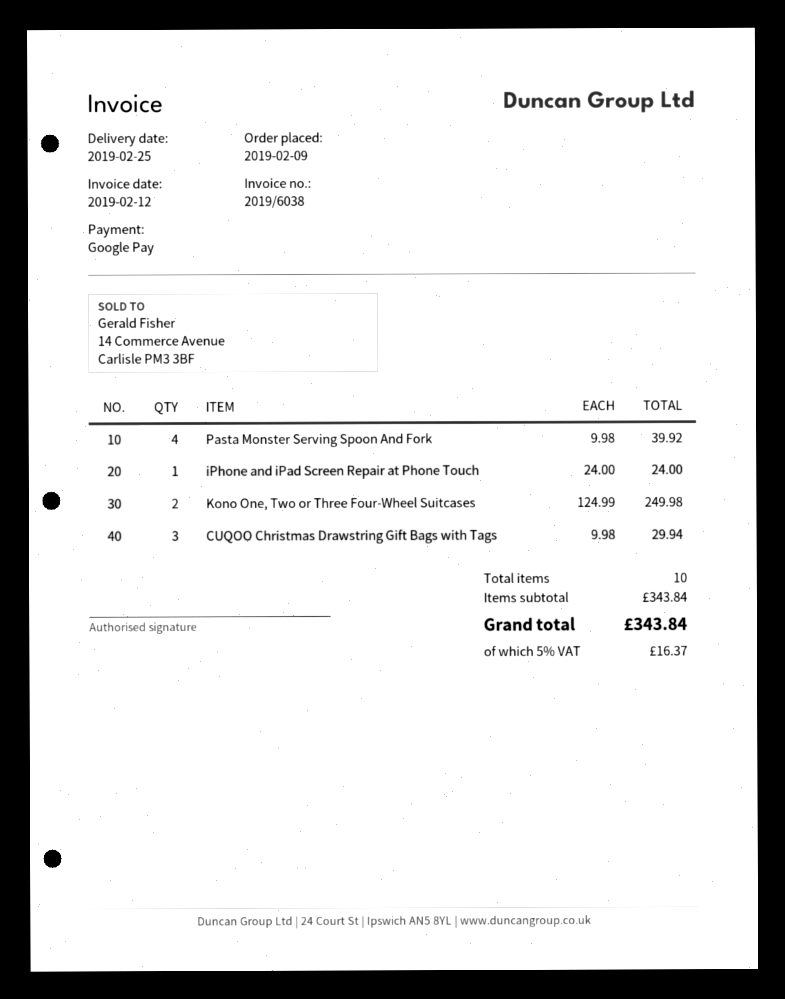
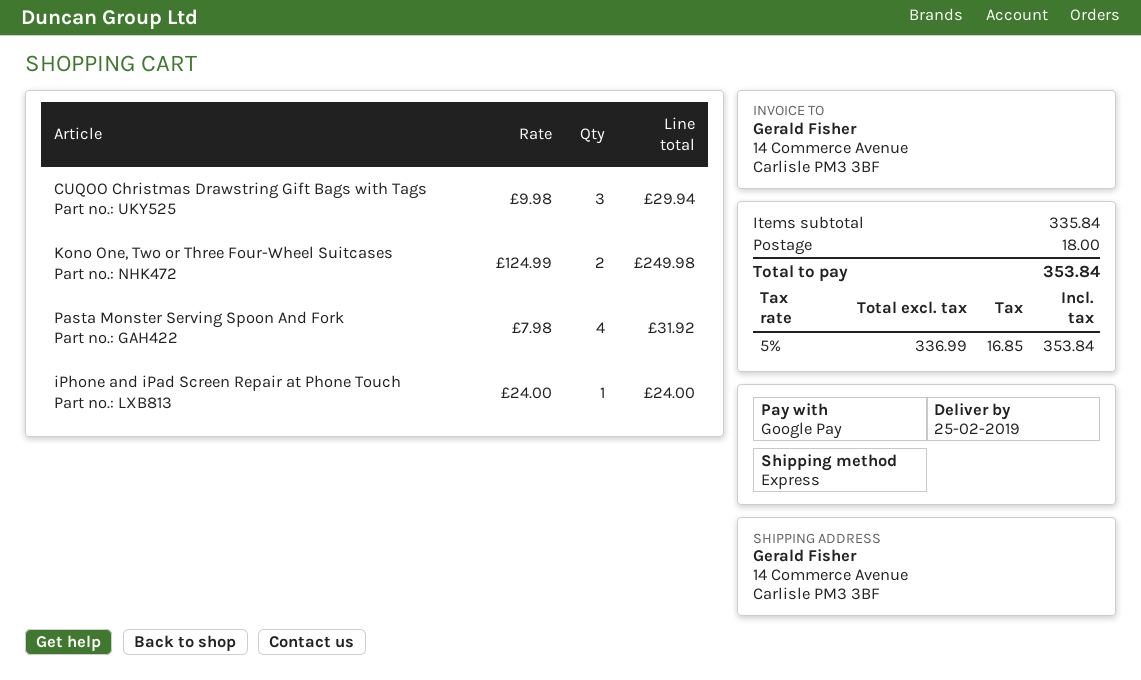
Pasta Monster Serving Spoon And Fork: 4 x 9.98 = 39.92 -> 4 x 7.98 = 31.92
subtotal: 343.84 -> 335.84
shipping: none -> 18.00
tax: 5% = 16.37 -> 5% = 16.85
total: 343.84 -> 353.84

